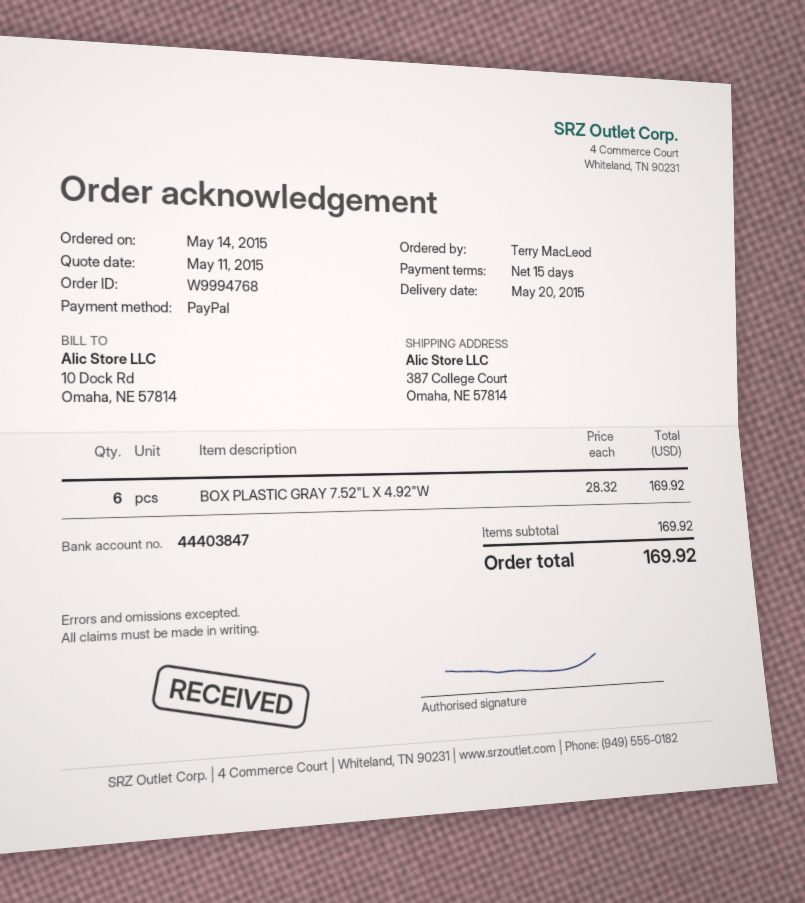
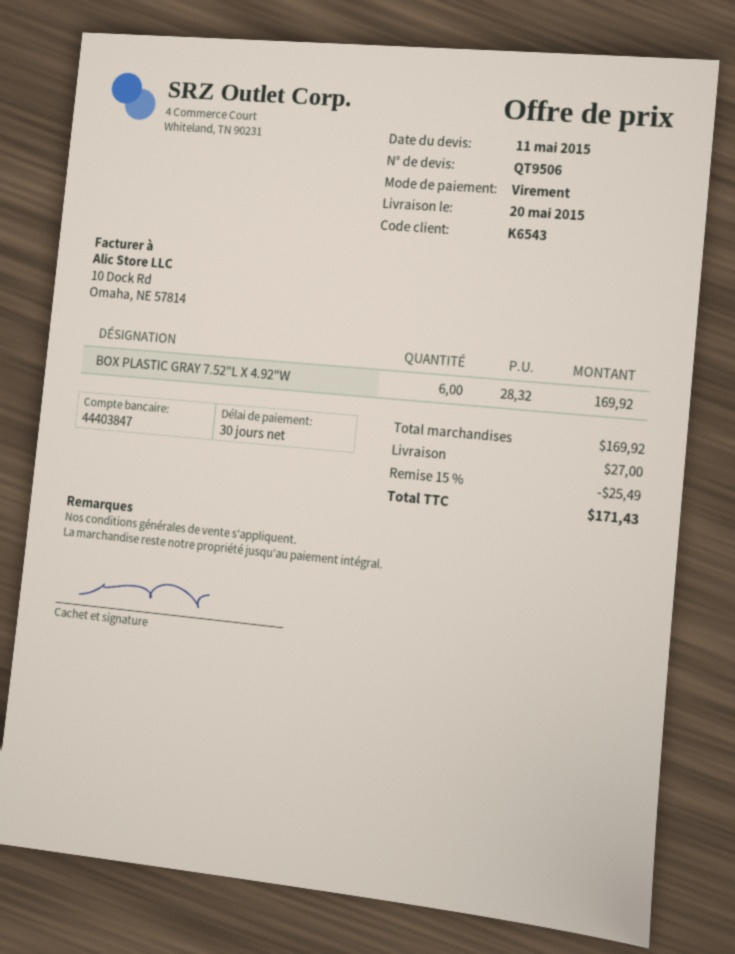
payment terms: 15 days -> 30 days
payment method: PayPal -> bank transfer
discount: none -> 15% = 25.49
shipping: none -> 27.00
total: 169.92 -> 171.43

